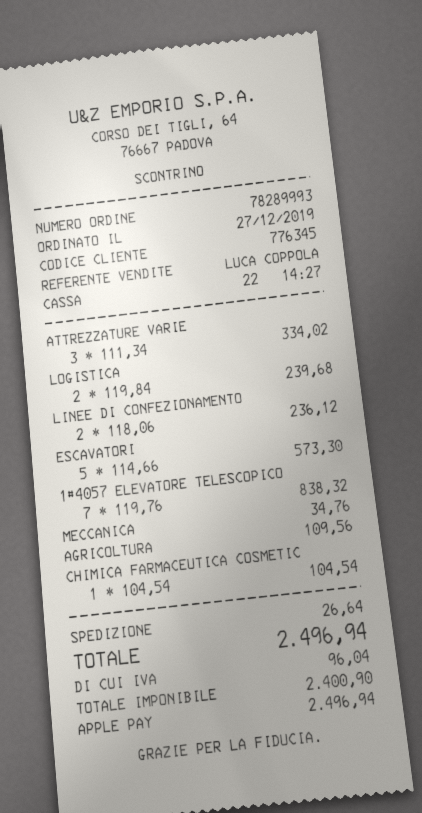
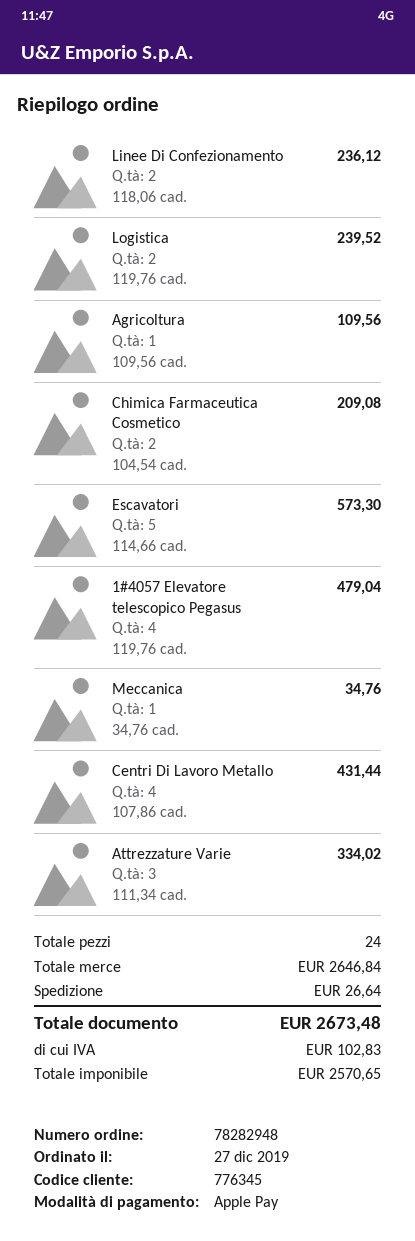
order number: 78289993 -> 78282948
LOGISTICA: 2 x 119.84 = 239.68 -> 2 x 119.76 = 239.52
1#4057 ELEVATORE TELESCOPICO: 7 x 119.76 = 838.32 -> 4 x 119.76 = 479.04
CHIMICA FARMACEUTICA COSMETIC: 1 x 104.54 = 104.54 -> 2 x 104.54 = 209.08
Centri Di Lavoro Metallo: none -> 4 x 107.86 = 431.44
net: 2400.90 -> 2570.65
tax: 96.04 -> 102.83
total: 2496.94 -> 2673.48

